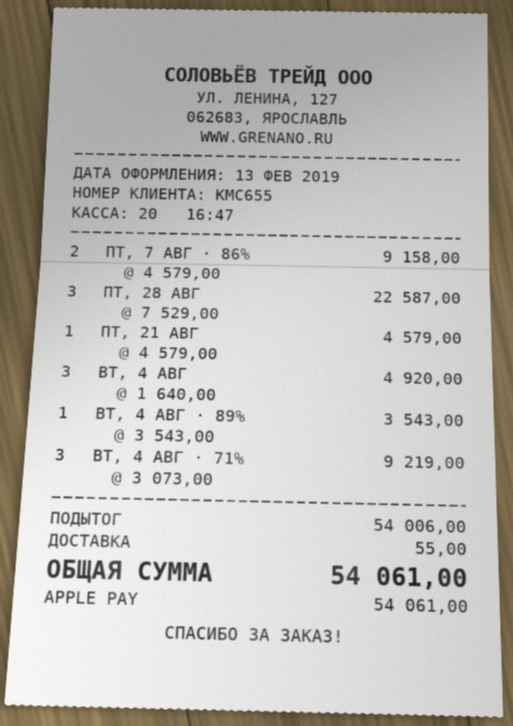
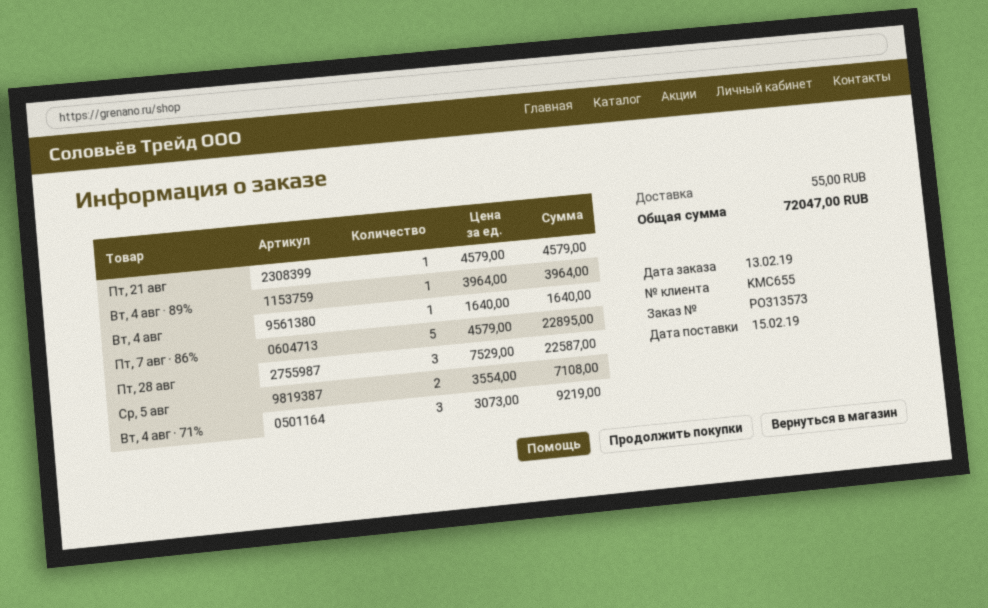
ПТ, 7 АВГ · 86%: 2 x 4579.00 = 9158.00 -> 5 x 4579.00 = 22895.00
ВТ, 4 АВГ: 3 x 1640.00 = 4920.00 -> 1 x 1640.00 = 1640.00
ВТ, 4 АВГ · 89%: 1 x 3543.00 = 3543.00 -> 1 x 3964.00 = 3964.00
Ср, 5 авг: none -> 2 x 3554.00 = 7108.00
total: 54061.00 -> 72047.00

